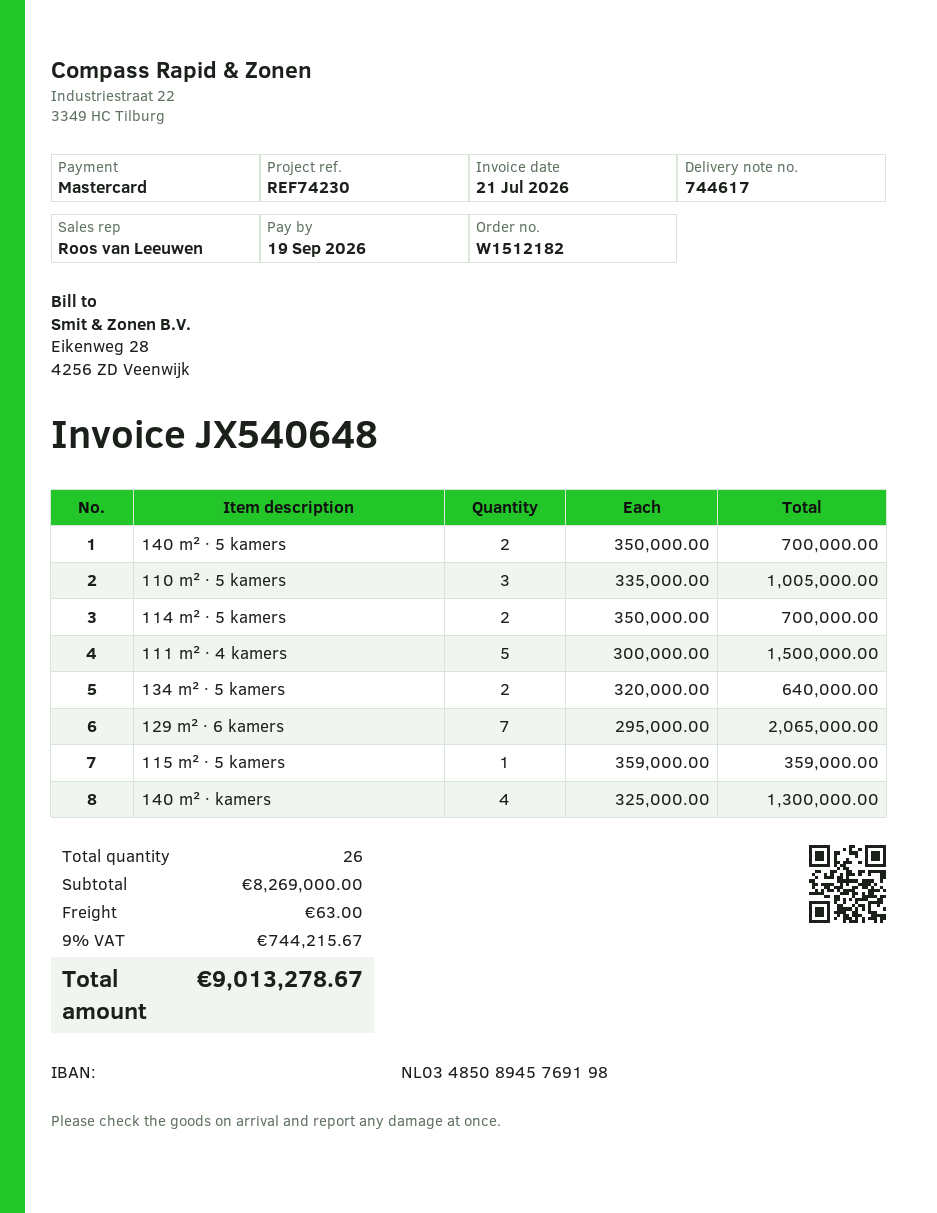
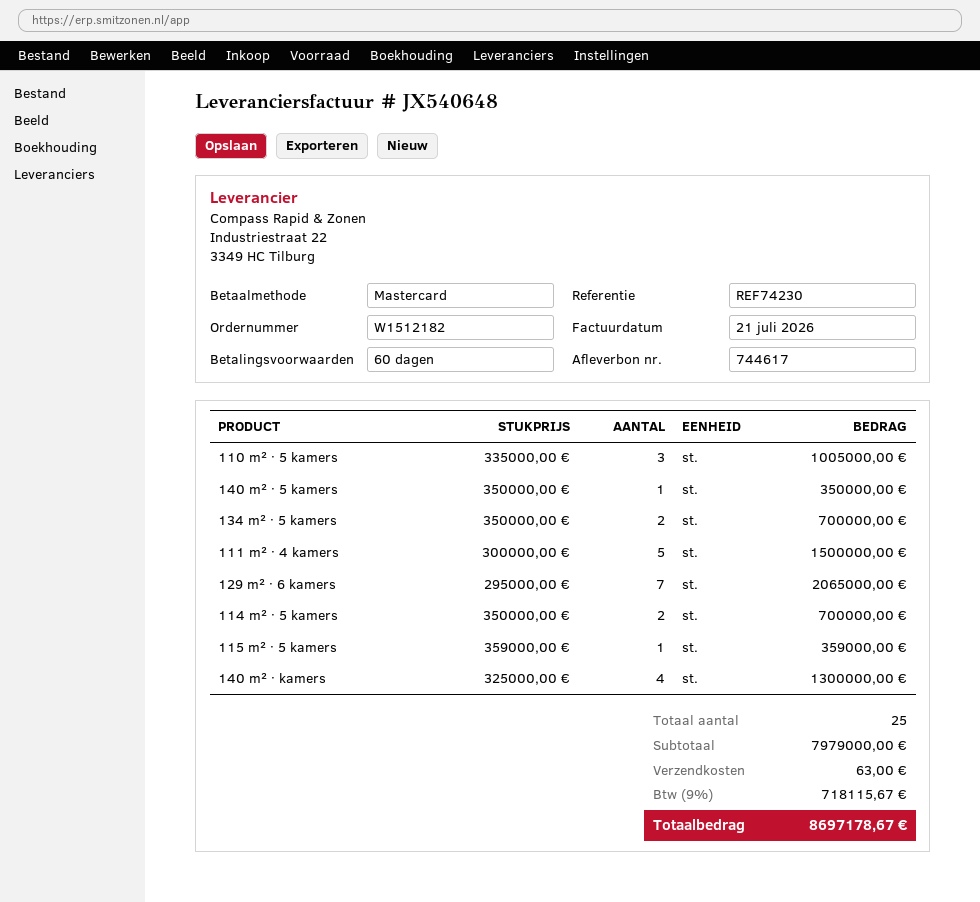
140 m² · 5 kamers: 2 x 350000.00 = 700000.00 -> 1 x 350000.00 = 350000.00
134 m² · 5 kamers: 2 x 320000.00 = 640000.00 -> 2 x 350000.00 = 700000.00
total quantity: 26 -> 25
subtotal: 8269000.00 -> 7979000.00
tax: 9% = 744215.67 -> 9% = 718115.67
total: 9013278.67 -> 8697178.67

